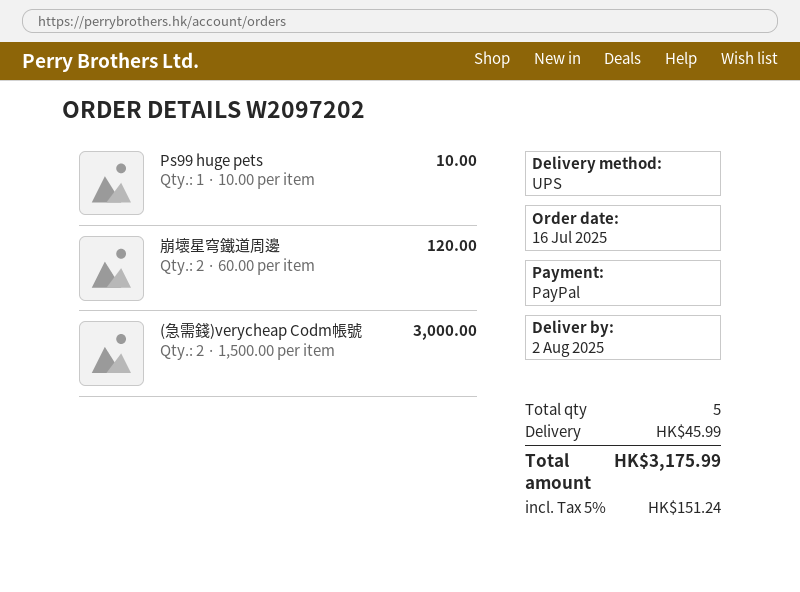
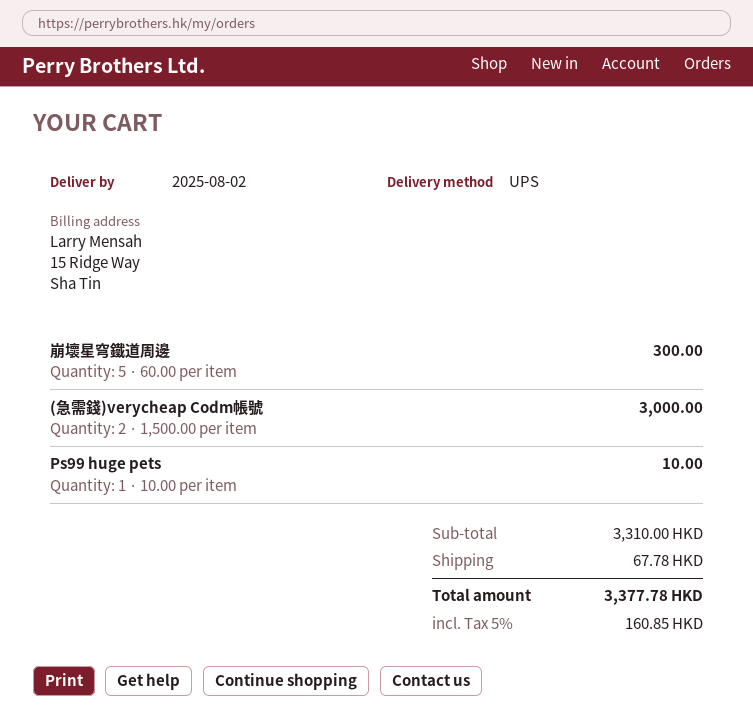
崩壞星穹鐵道周邊: 2 x 60.00 = 120.00 -> 5 x 60.00 = 300.00
shipping: 45.99 -> 67.78
tax: 5% = 151.24 -> 5% = 160.85
total: 3175.99 -> 3377.78

